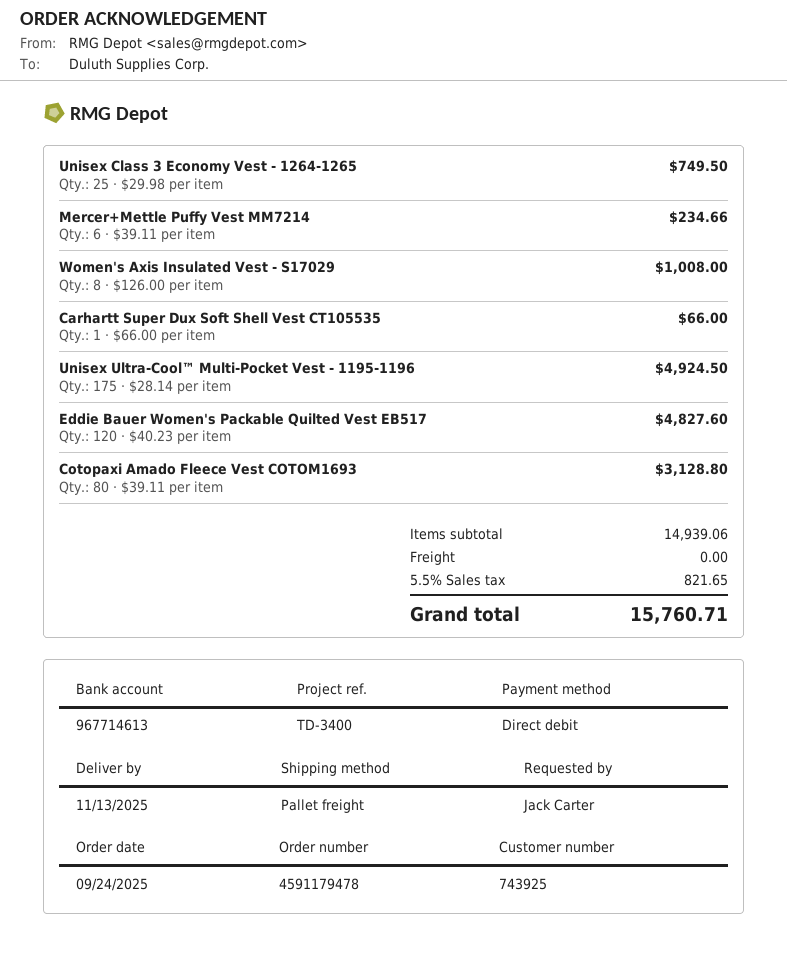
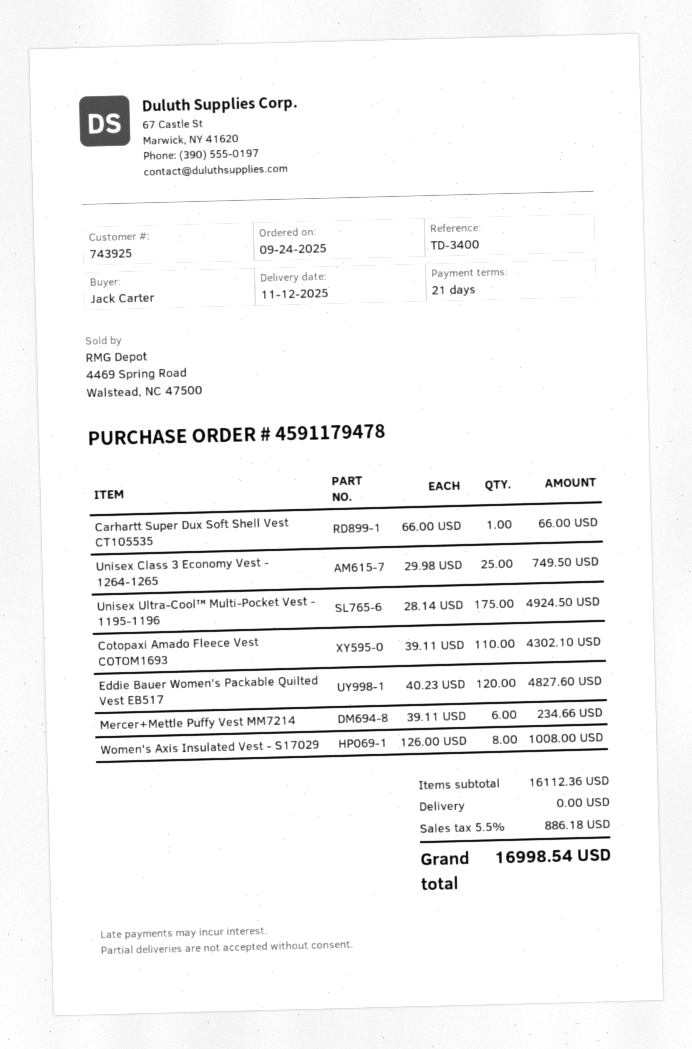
delivery date: 2025-11-13 -> 2025-11-12
Cotopaxi Amado Fleece Vest COTOM1693: 80 x 39.11 = 3128.80 -> 110 x 39.11 = 4302.10
subtotal: 14939.06 -> 16112.36
tax: 5.5% = 821.65 -> 5.5% = 886.18
total: 15760.71 -> 16998.54

